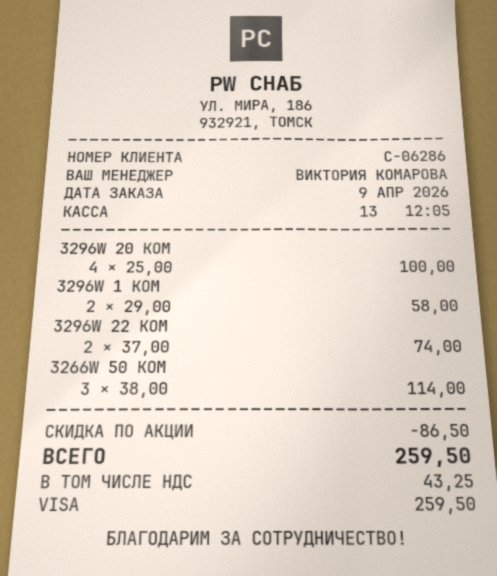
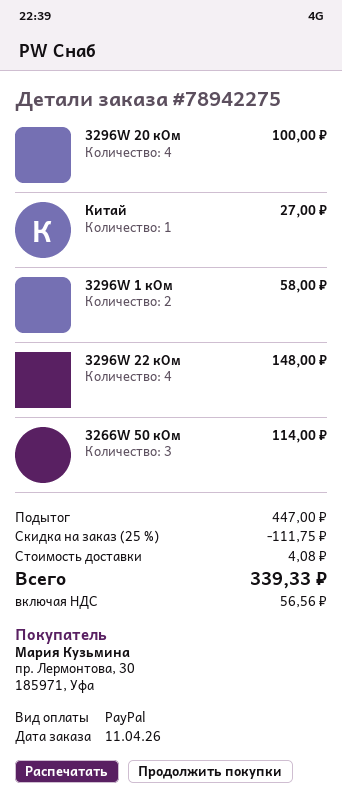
order date: 2026-04-09 -> 2026-04-11
payment method: Visa -> PayPal
3296W 22 КОМ: 2 for 74.00 -> 4 for 148.00
Китай: none -> 1 for 27.00
discount: 86.50 -> 111.75
shipping: none -> 4.08
tax: 43.25 -> 56.56
total: 259.50 -> 339.33

